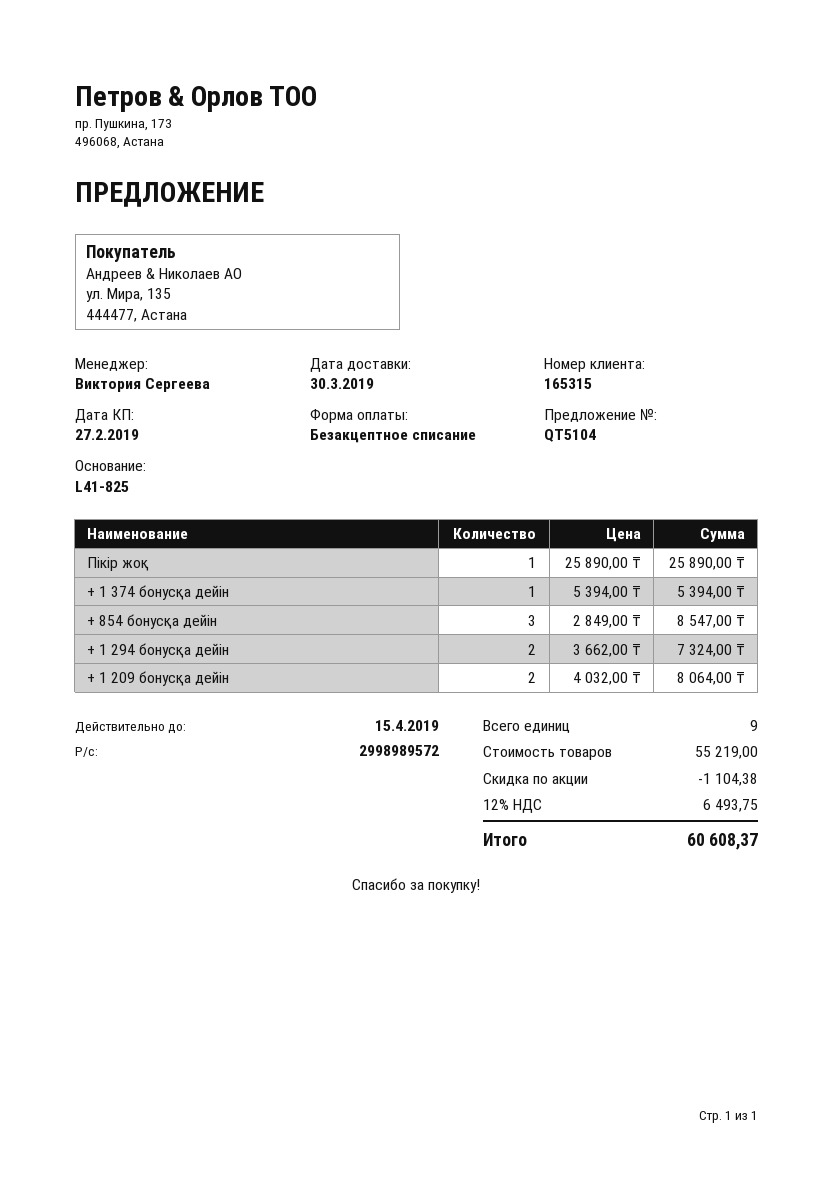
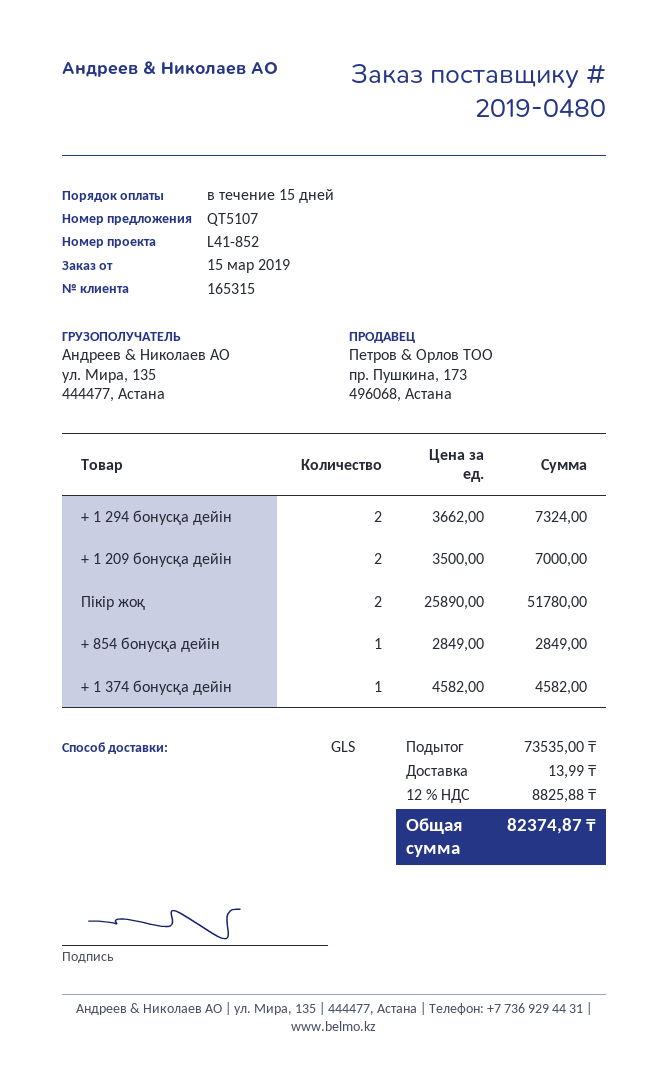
quote number: QT5104 -> QT5107
reference: L41-825 -> L41-852
Пікір жоқ: 1 x 25890.00 = 25890.00 -> 2 x 25890.00 = 51780.00
+ 1 374 бонусқа дейін: 1 x 5394.00 = 5394.00 -> 1 x 4582.00 = 4582.00
+ 854 бонусқа дейін: 3 x 2849.00 = 8547.00 -> 1 x 2849.00 = 2849.00
+ 1 209 бонусқа дейін: 2 x 4032.00 = 8064.00 -> 2 x 3500.00 = 7000.00
subtotal: 55219.00 -> 73535.00
discount: 1104.38 -> none
shipping: none -> 13.99
tax: 12% = 6493.75 -> 12% = 8825.88
total: 60608.37 -> 82374.87

